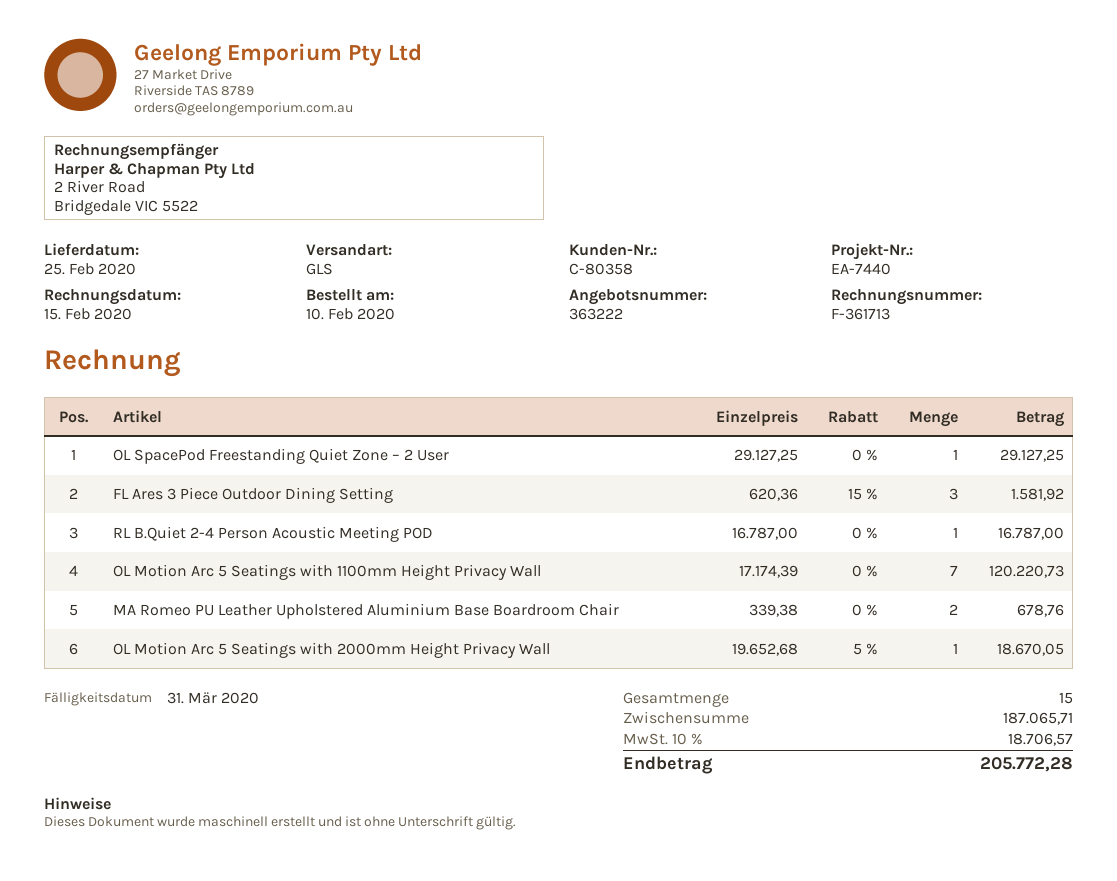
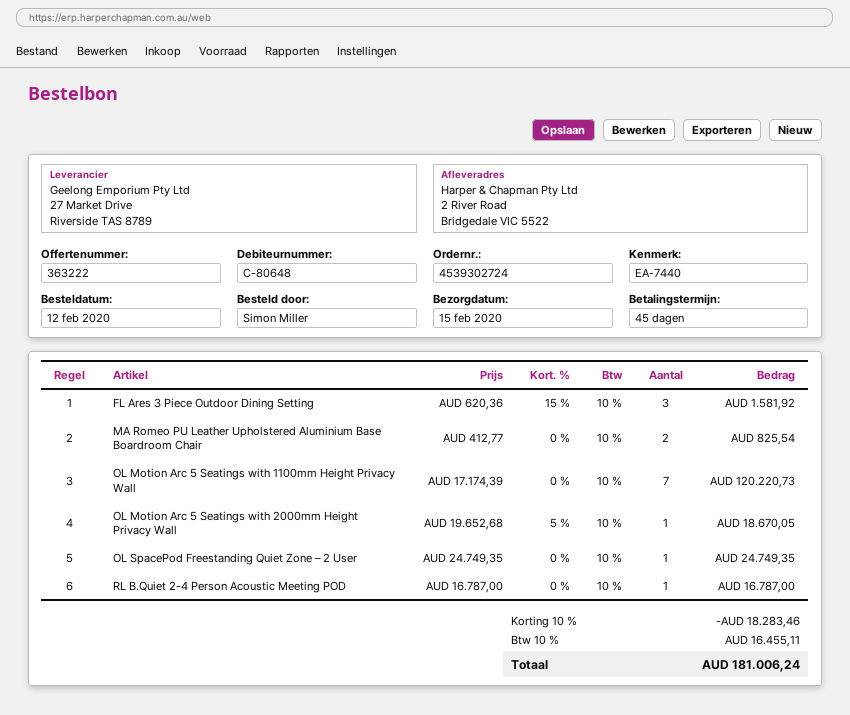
order date: 2020-02-10 -> 2020-02-12
delivery date: 2020-02-25 -> 2020-02-15
customer number: C-80358 -> C-80648
OL SpacePod Freestanding Quiet Zone – 2 User: 1 x 29127.25 = 29127.25 -> 1 x 24749.35 = 24749.35
MA Romeo PU Leather Upholstered Aluminium Base Boardroom Chair: 2 x 339.38 = 678.76 -> 2 x 412.77 = 825.54
discount: none -> 10% = 18283.46
tax: 10% = 18706.57 -> 10% = 16455.11
total: 205772.28 -> 181006.24

